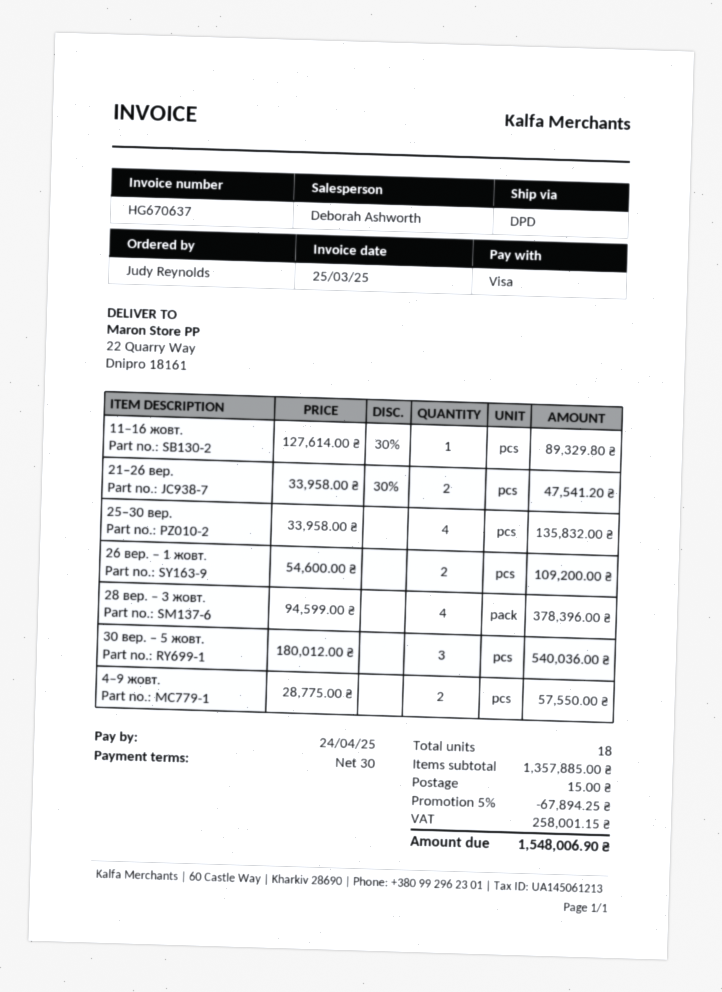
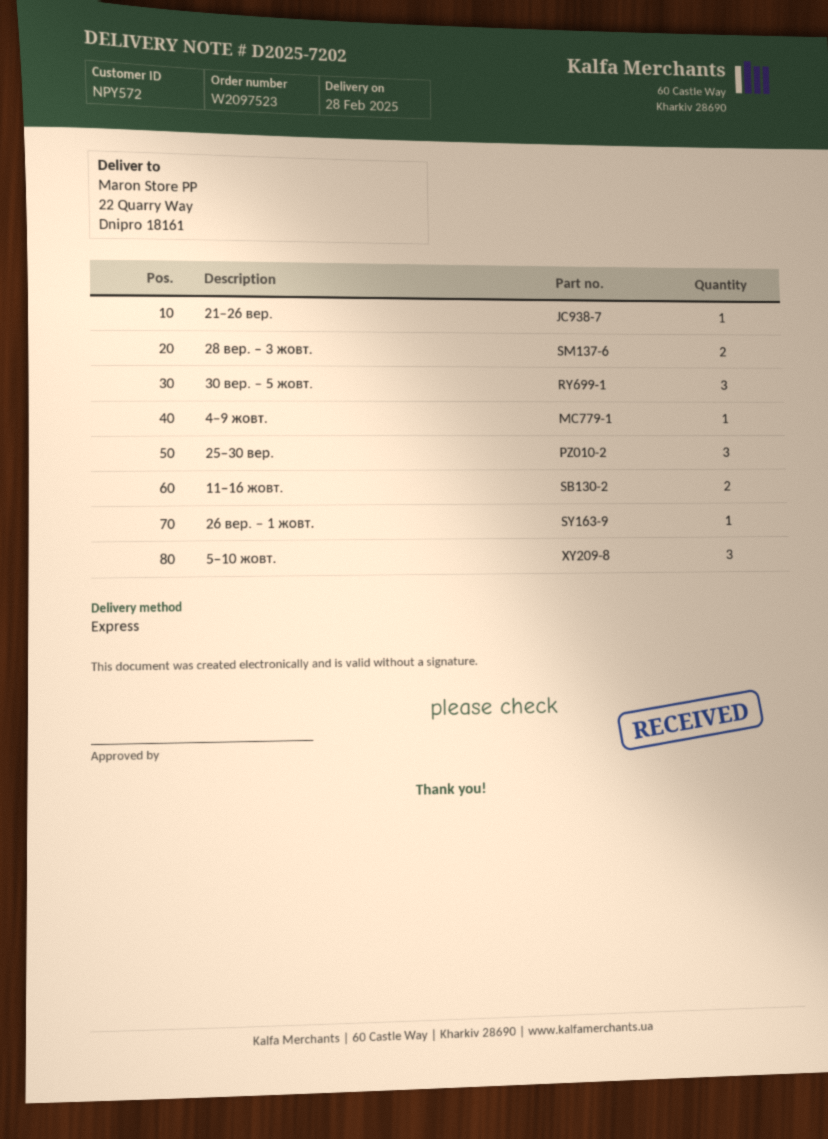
shipping method: DPD -> express
11–16 жовт.: 1 -> 2
21–26 вер.: 2 -> 1
25–30 вер.: 4 -> 3
26 вер. – 1 жовт.: 2 -> 1
28 вер. – 3 жовт.: 4 -> 2
4–9 жовт.: 2 -> 1
5–10 жовт.: none -> 3

